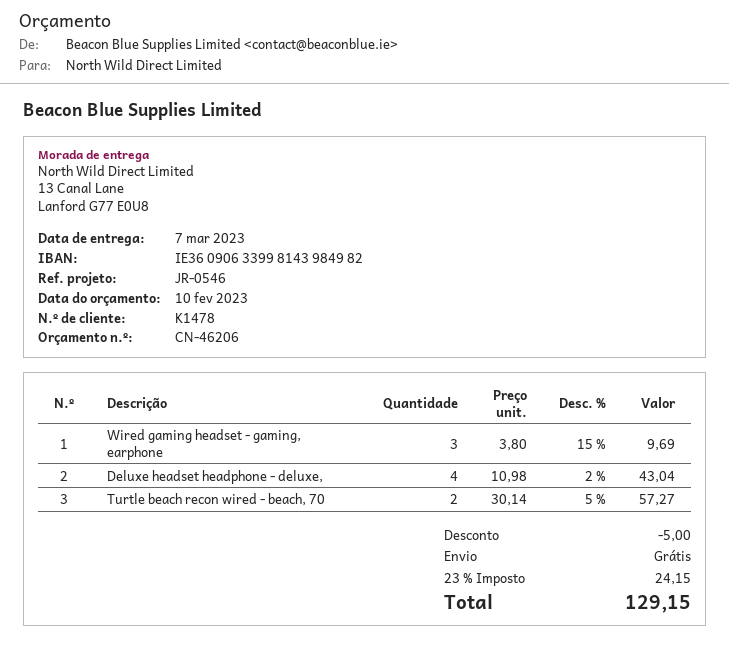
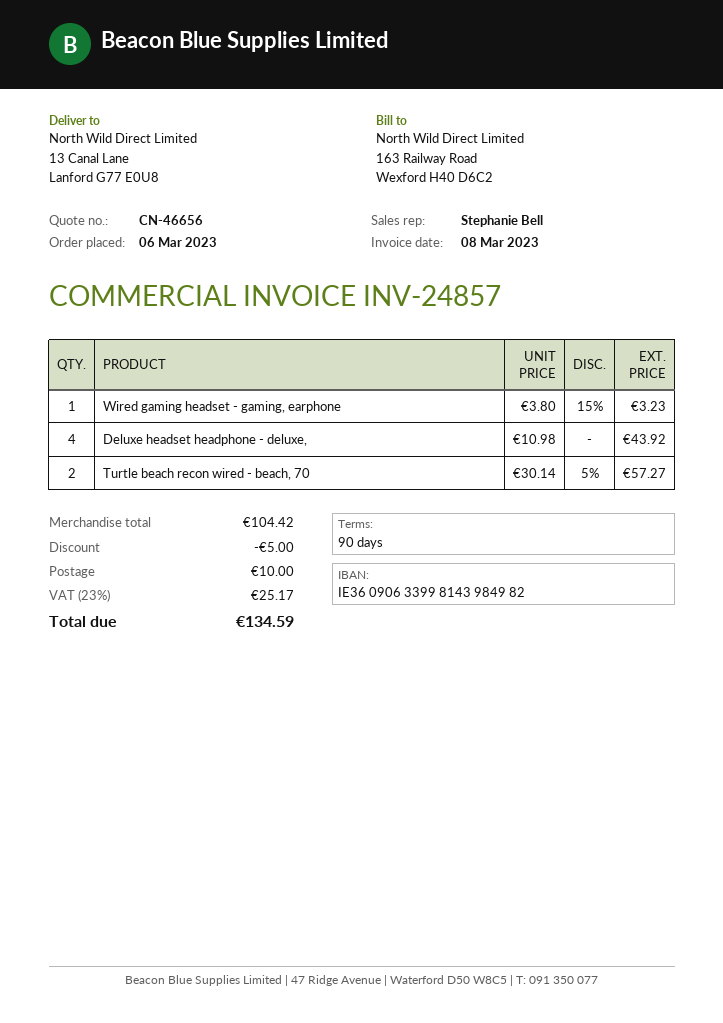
quote number: CN-46206 -> CN-46656
Wired gaming headset - gaming, earphone: 3 x 3.80 - 15% = 9.69 -> 1 x 3.80 - 15% = 3.23
Deluxe headset headphone - deluxe,: 4 x 10.98 - 2% = 43.04 -> 4 x 10.98 = 43.92
shipping: 0.00 -> 10.00
tax: 23% = 24.15 -> 23% = 25.17
total: 129.15 -> 134.59

